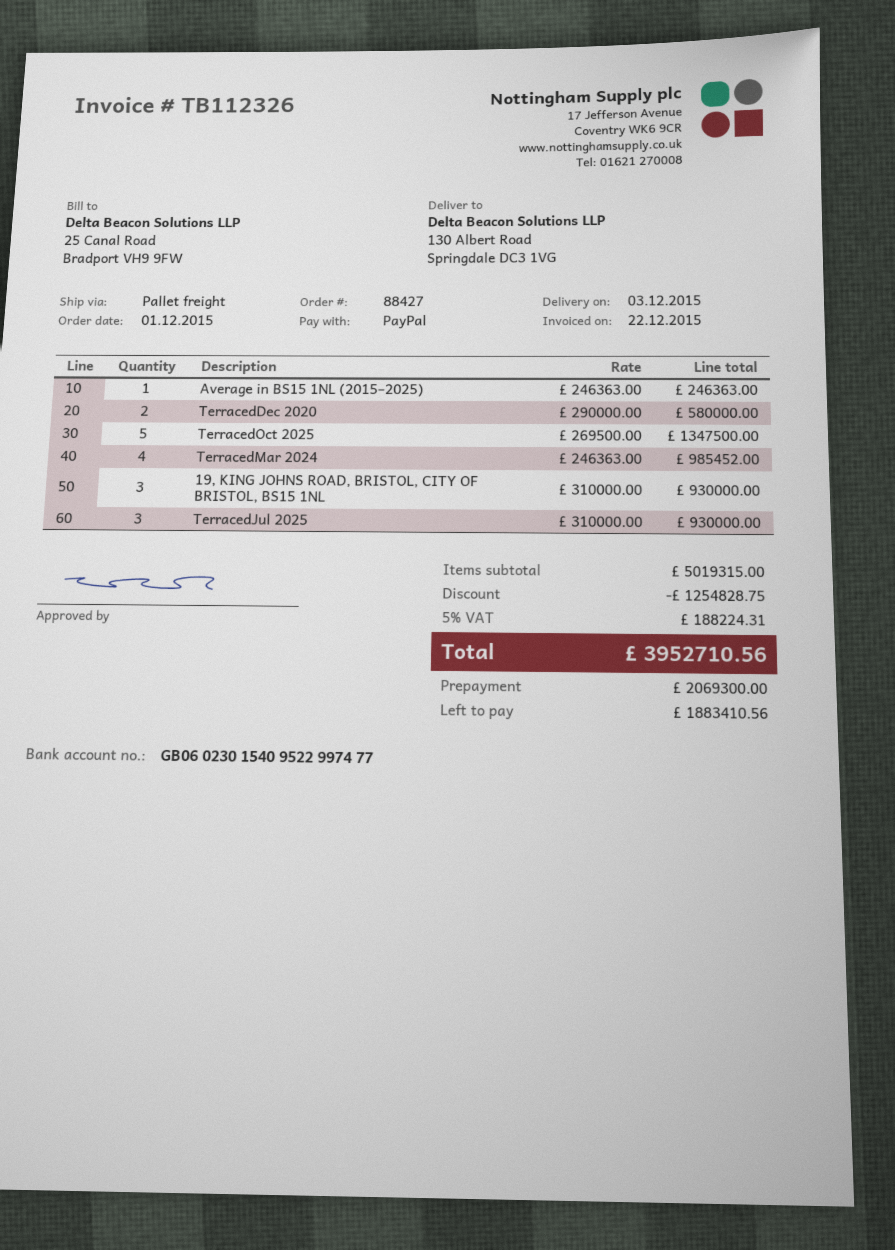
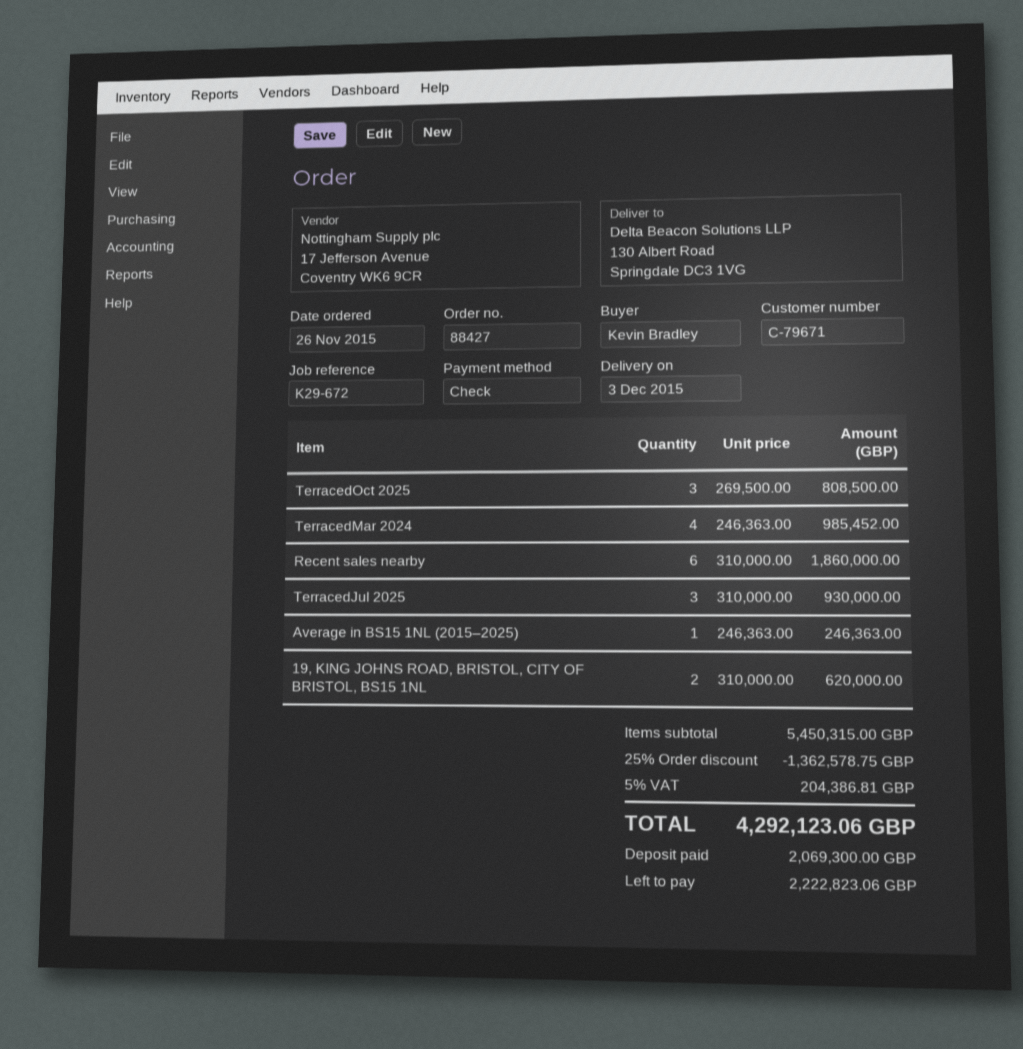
order date: 2015-12-01 -> 2015-11-26
payment method: PayPal -> cheque
TerracedDec 2020: 2 x 290000.00 = 580000.00 -> none
TerracedOct 2025: 5 x 269500.00 = 1347500.00 -> 3 x 269500.00 = 808500.00
19, KING JOHNS ROAD, BRISTOL, CITY OF BRISTOL, BS15 1NL: 3 x 310000.00 = 930000.00 -> 2 x 310000.00 = 620000.00
Recent sales nearby: none -> 6 x 310000.00 = 1860000.00
subtotal: 5019315.00 -> 5450315.00
discount: 1254828.75 -> 1362578.75
tax: 5% = 188224.31 -> 5% = 204386.81
total: 3952710.56 -> 4292123.06
balance: 1883410.56 -> 2222823.06

